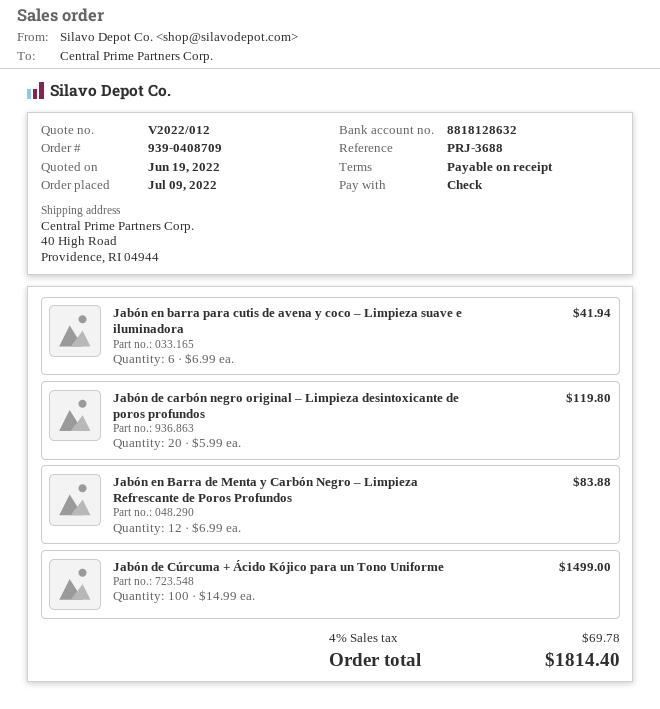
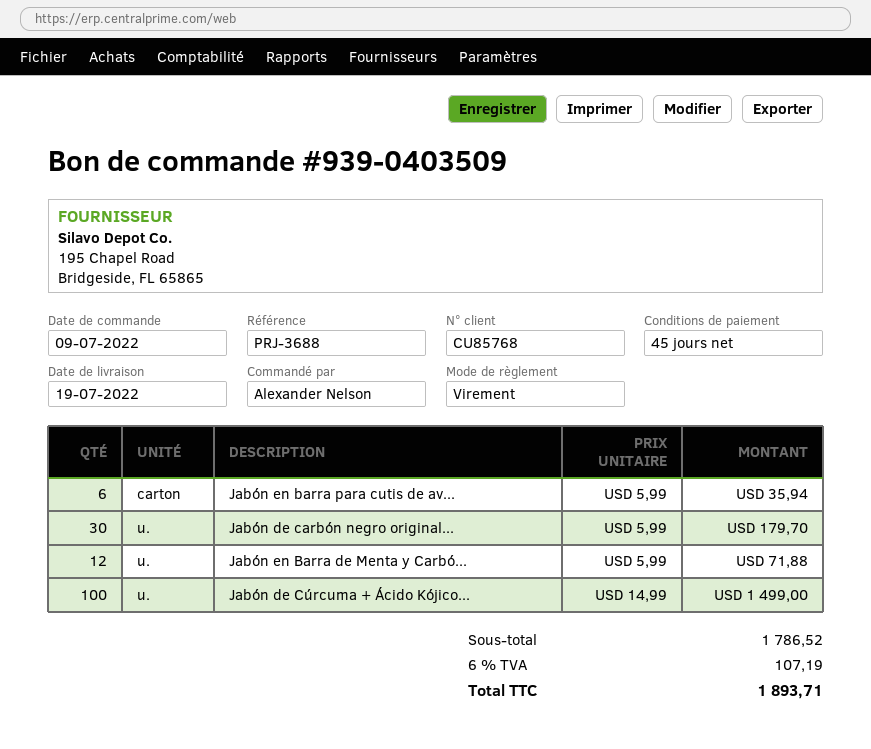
order number: 939-0408709 -> 939-0403509
payment terms: on receipt -> 45 days
payment method: cheque -> bank transfer
Jabón en barra para cutis de avena y coco – Limpieza suave e iluminadora: 6 x 6.99 = 41.94 -> 6 x 5.99 = 35.94
Jabón de carbón negro original – Limpieza desintoxicante de poros profundos: 20 x 5.99 = 119.80 -> 30 x 5.99 = 179.70
Jabón en Barra de Menta y Carbón Negro – Limpieza Refrescante de Poros Profundos: 12 x 6.99 = 83.88 -> 12 x 5.99 = 71.88
tax: 4% = 69.78 -> 6% = 107.19
total: 1814.40 -> 1893.71

